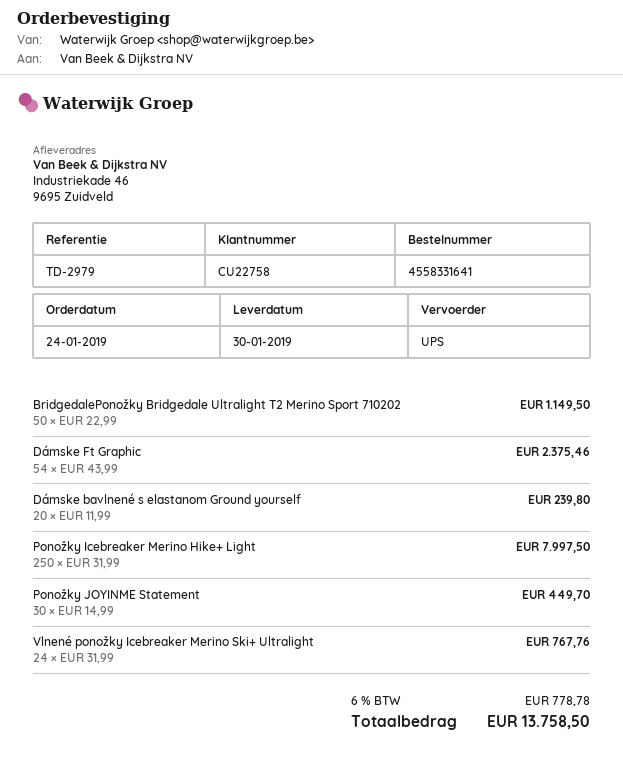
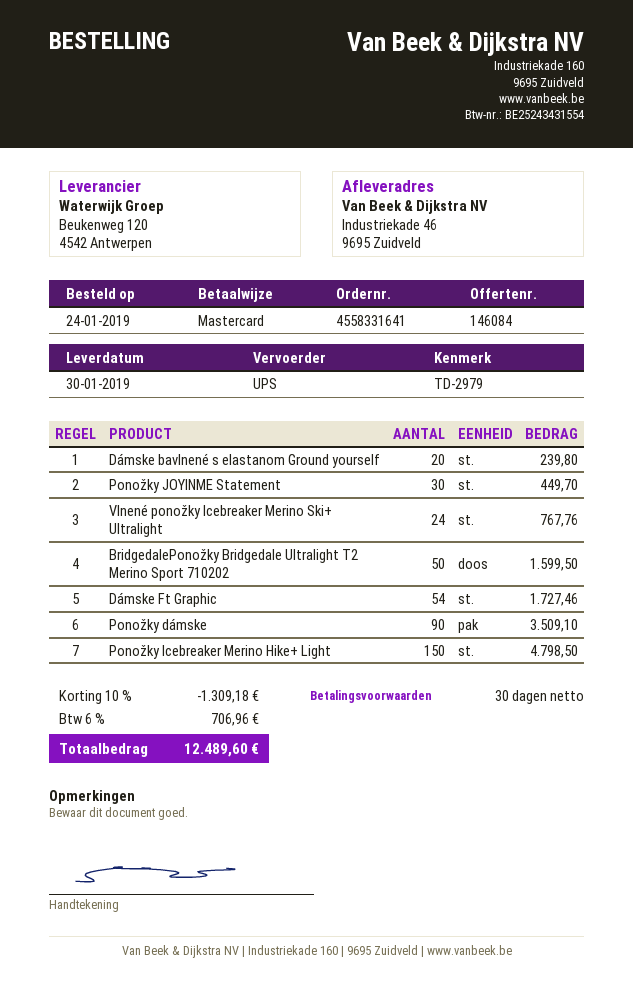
BridgedalePonožky Bridgedale Ultralight T2 Merino Sport 710202: 50 for 1149.50 -> 50 for 1599.50
Dámske Ft Graphic: 54 for 2375.46 -> 54 for 1727.46
Ponožky Icebreaker Merino Hike+ Light: 250 for 7997.50 -> 150 for 4798.50
Ponožky dámske: none -> 90 for 3509.10
discount: none -> 10% = 1309.18
tax: 6% = 778.78 -> 6% = 706.96
total: 13758.50 -> 12489.60

